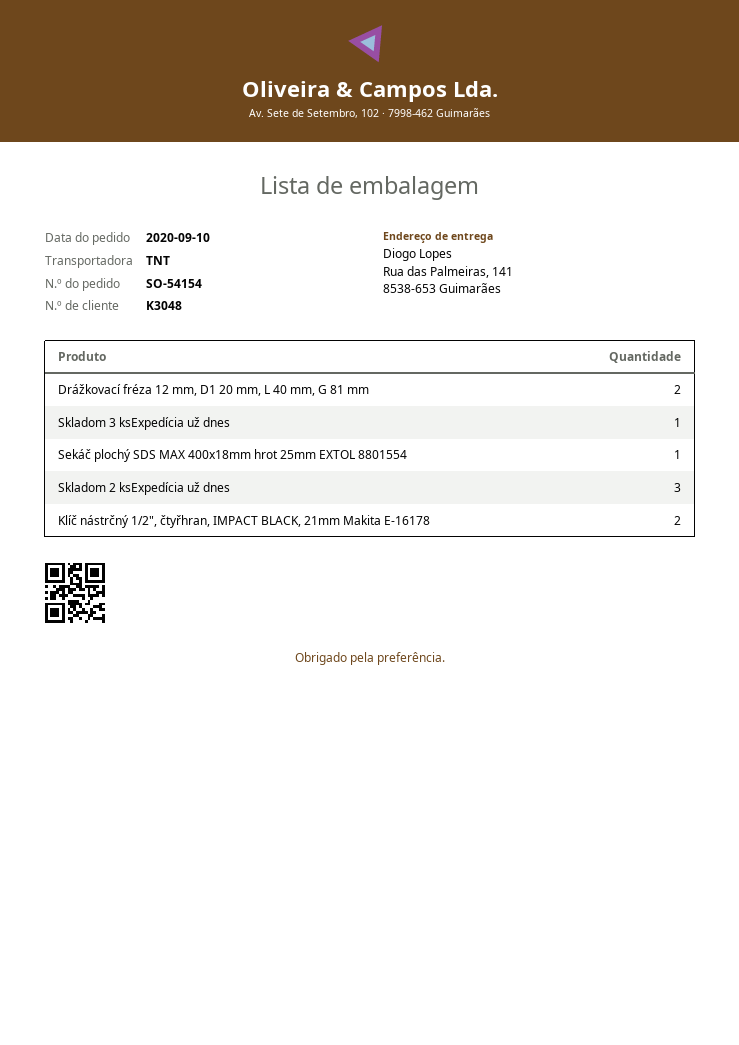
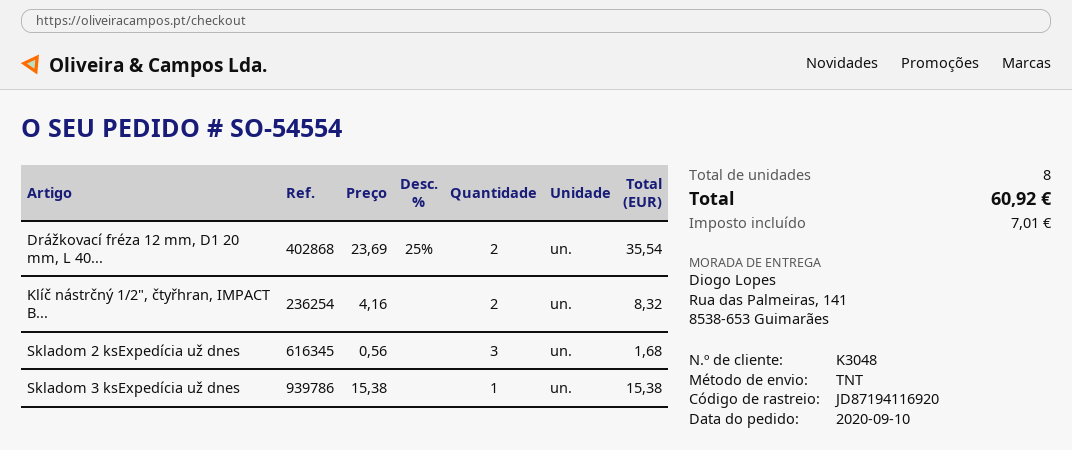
order number: SO-54154 -> SO-54554
Sekáč plochý SDS MAX 400x18mm hrot 25mm EXTOL 8801554: 1 -> none

